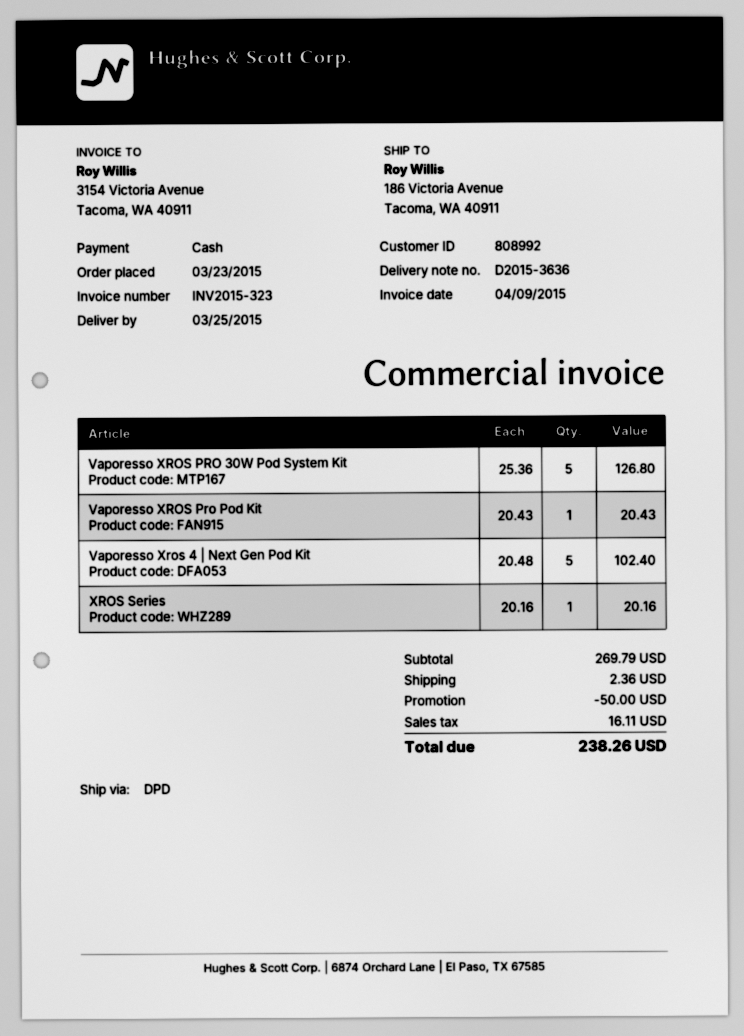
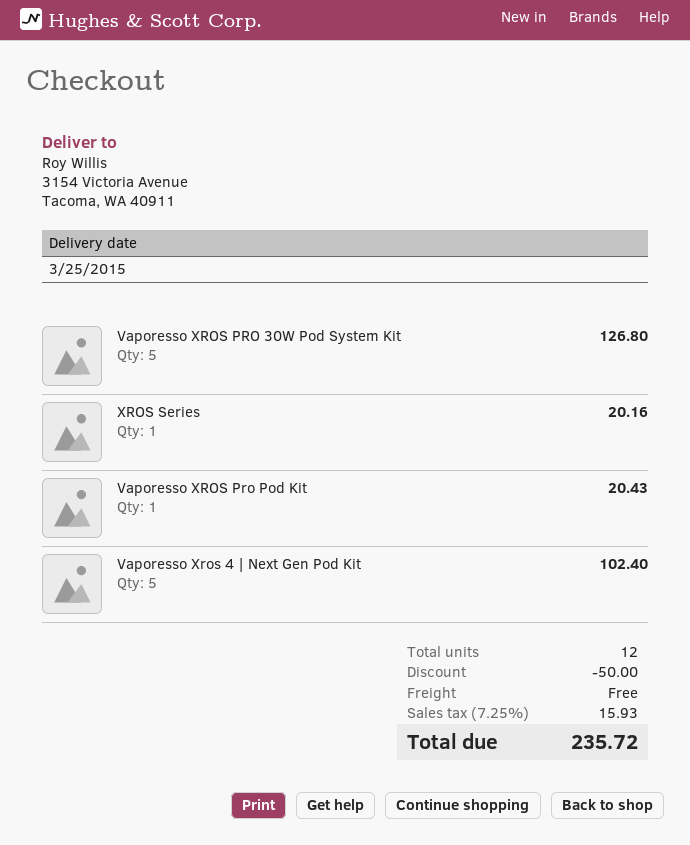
ship to: 186 Victoria Avenue, Tacoma, WA 40911 -> 3154 Victoria Avenue, Tacoma, WA 40911
shipping: 2.36 -> 0.00
tax: 16.11 -> 15.93
total: 238.26 -> 235.72

